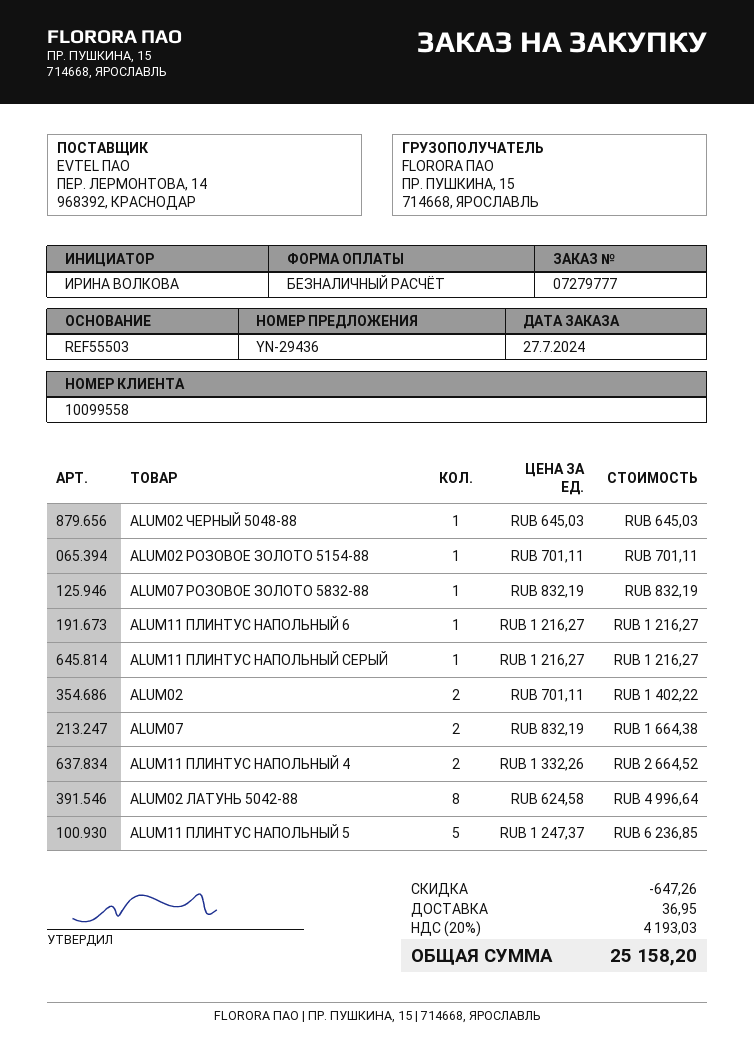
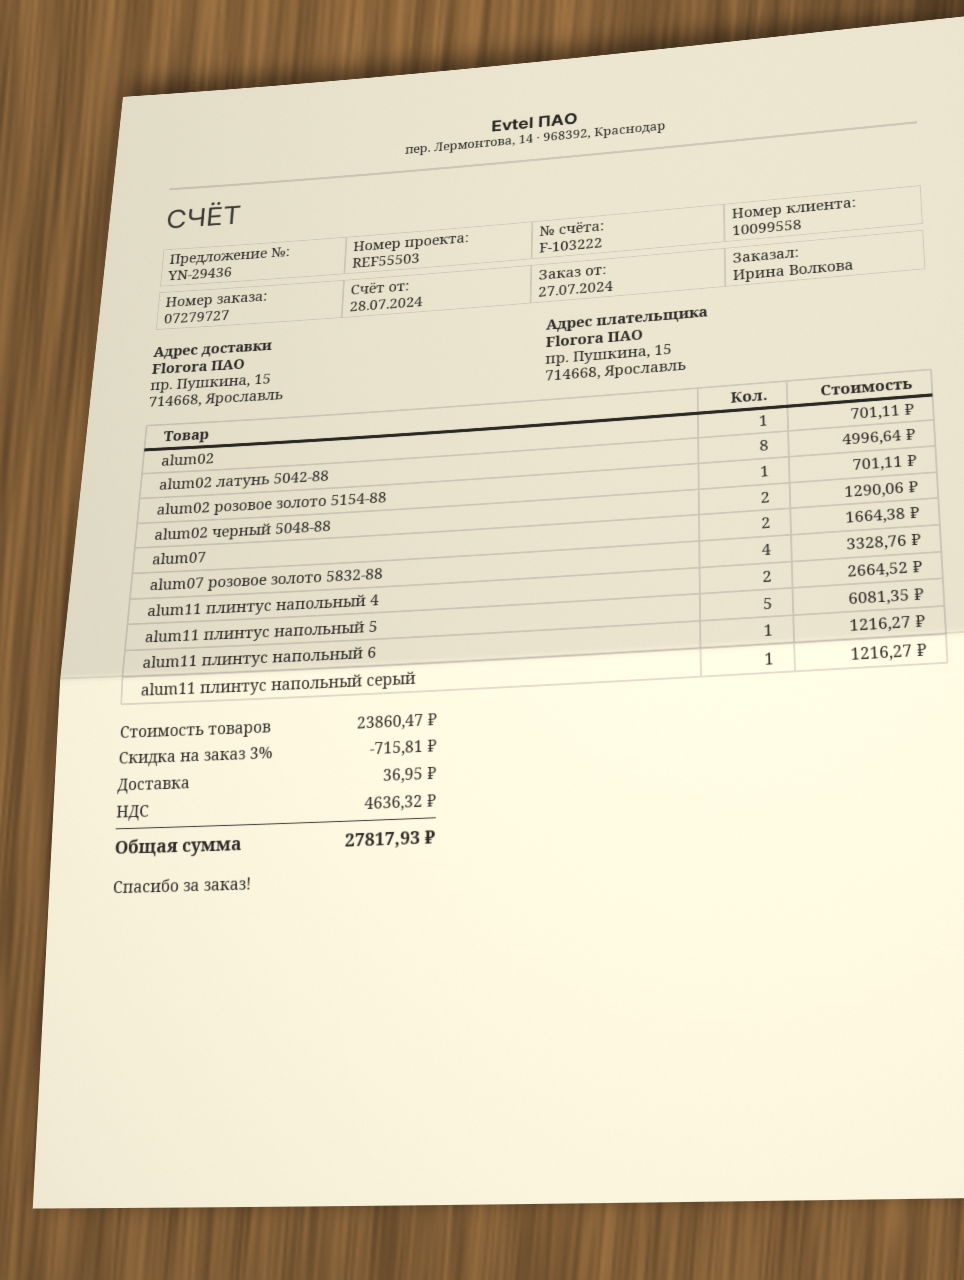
order number: 07279777 -> 07279727
ALUM02 ЧЕРНЫЙ 5048-88: 1 for 645.03 -> 2 for 1290.06
ALUM07 РОЗОВОЕ ЗОЛОТО 5832-88: 1 for 832.19 -> 4 for 3328.76
ALUM02: 2 for 1402.22 -> 1 for 701.11
ALUM11 ПЛИНТУС НАПОЛЬНЫЙ 5: 5 for 6236.85 -> 5 for 6081.35
discount: 647.26 -> 715.81
tax: 4193.03 -> 4636.32
total: 25158.20 -> 27817.93

